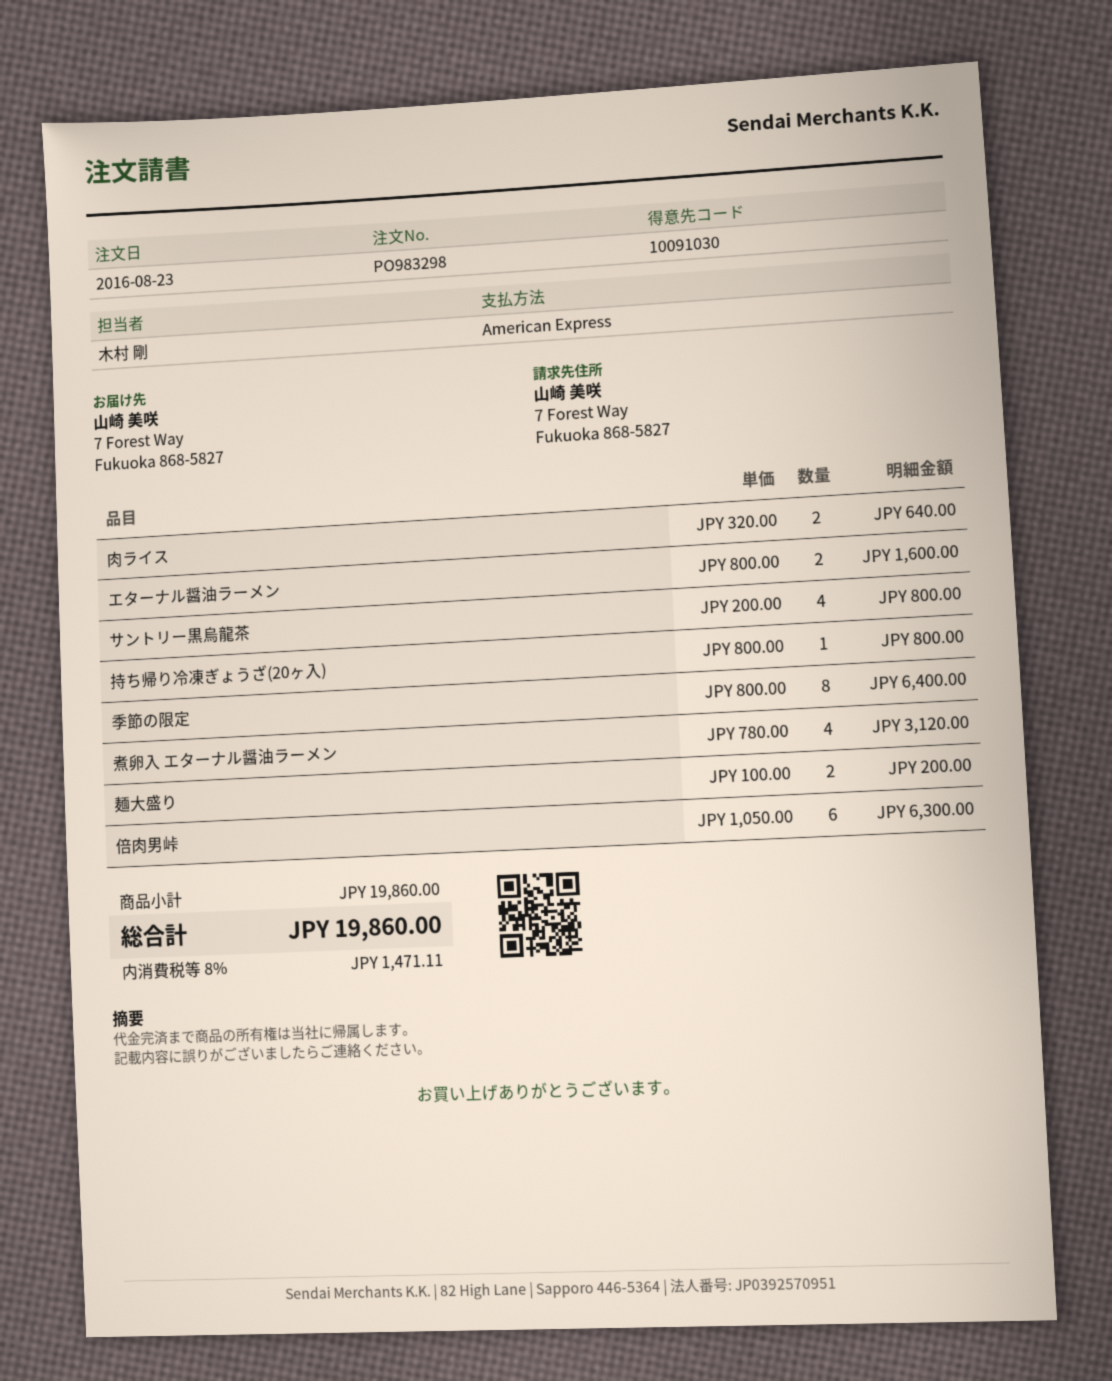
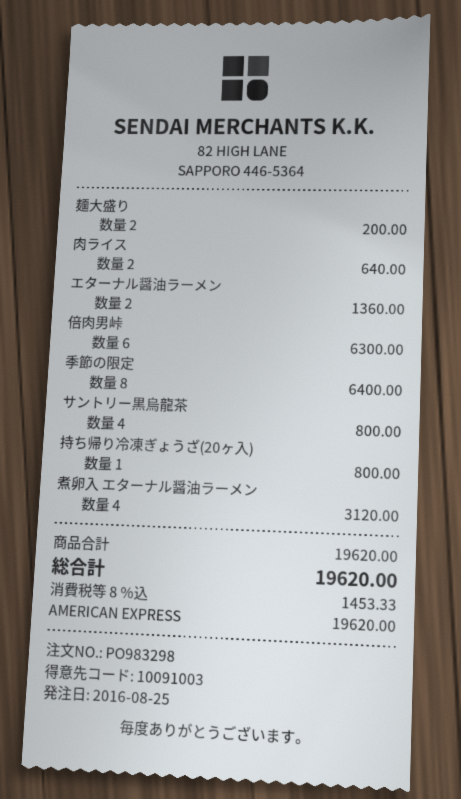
order date: 2016-08-23 -> 2016-08-25
customer number: 10091030 -> 10091003
エターナル醤油ラーメン: 2 for 1600.00 -> 2 for 1360.00
subtotal: 19860.00 -> 19620.00
tax: 8% = 1471.11 -> 8% = 1453.33
total: 19860.00 -> 19620.00

